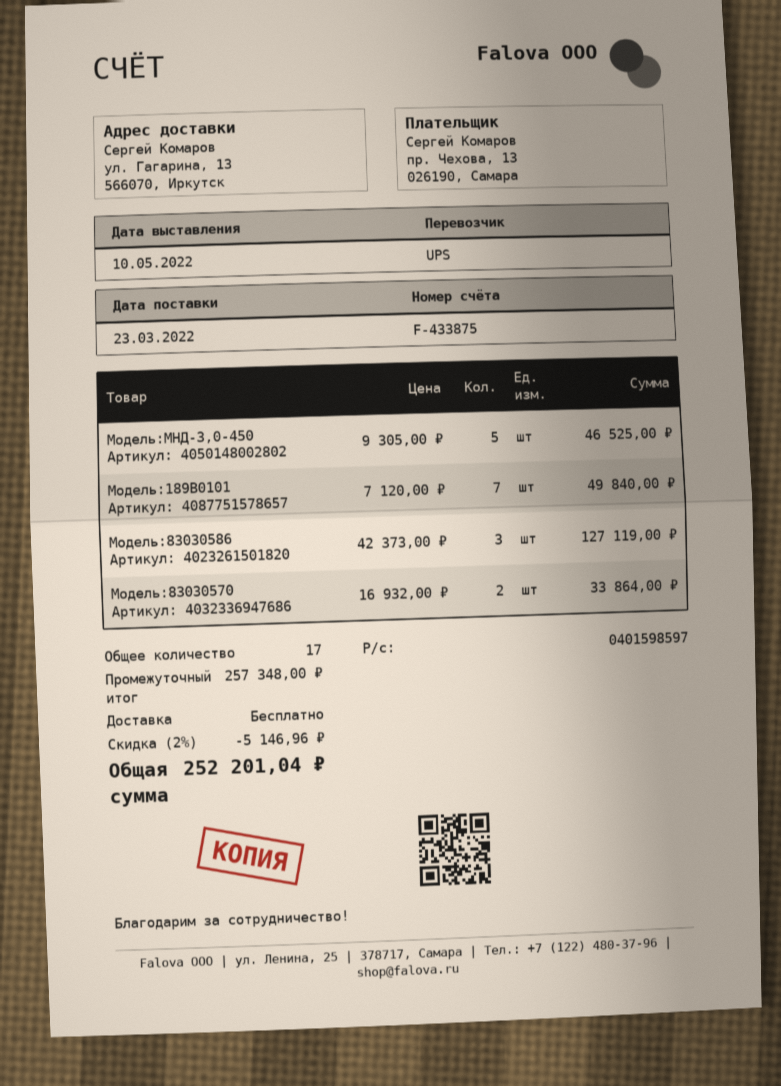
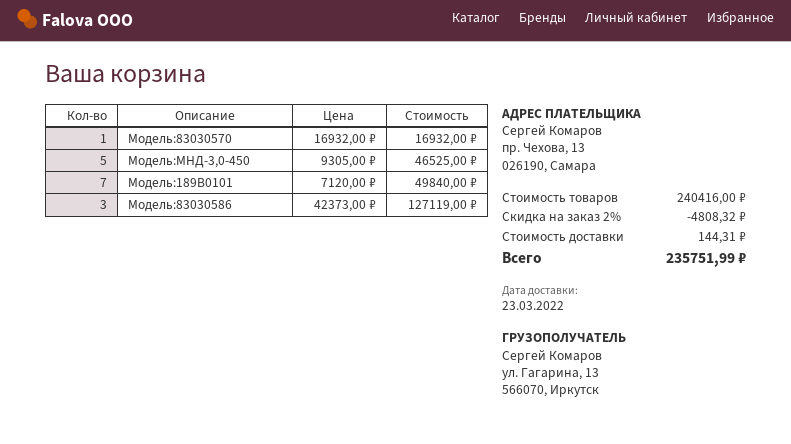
Модель:83030570: 2 x 16932.00 = 33864.00 -> 1 x 16932.00 = 16932.00
subtotal: 257348.00 -> 240416.00
discount: 2% = 5146.96 -> 2% = 4808.32
shipping: 0.00 -> 144.31
total: 252201.04 -> 235751.99

